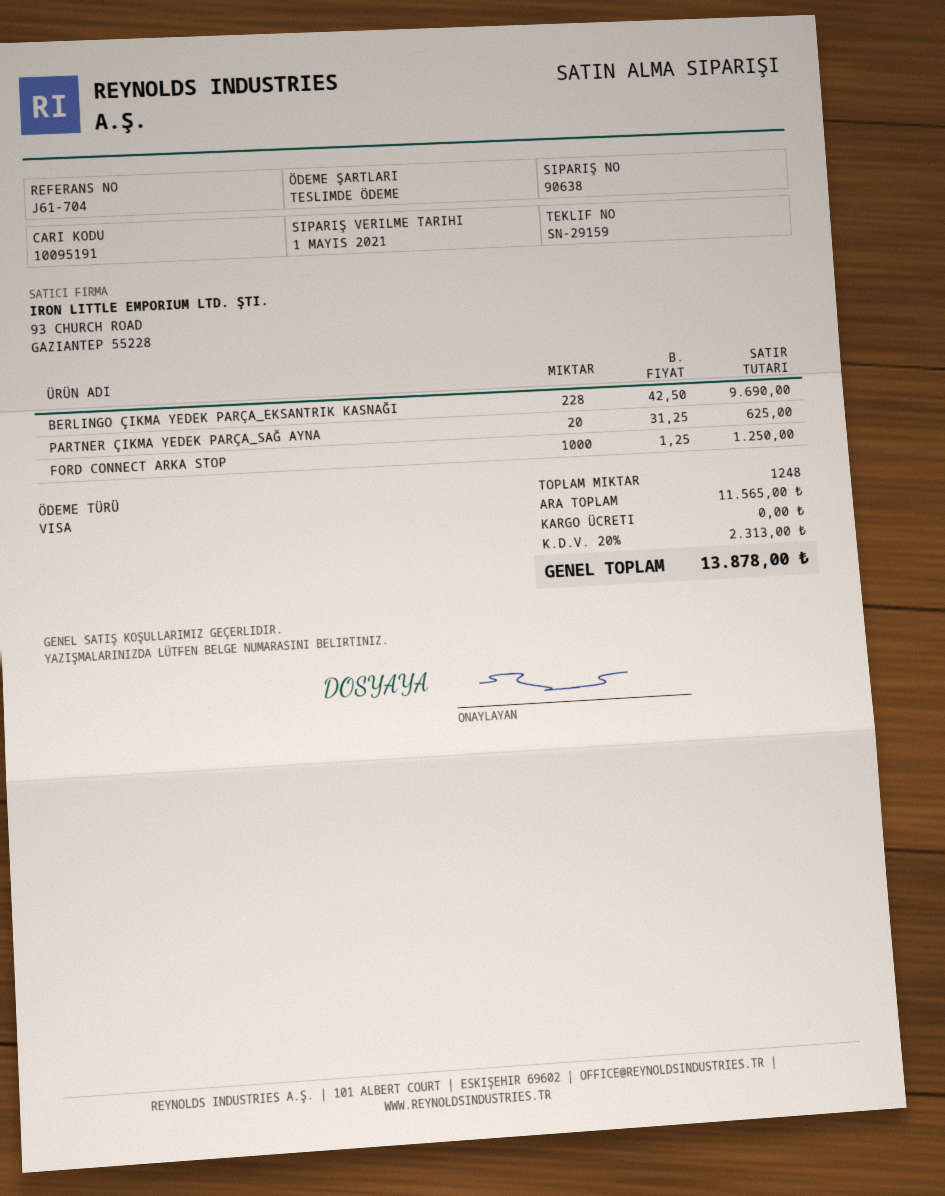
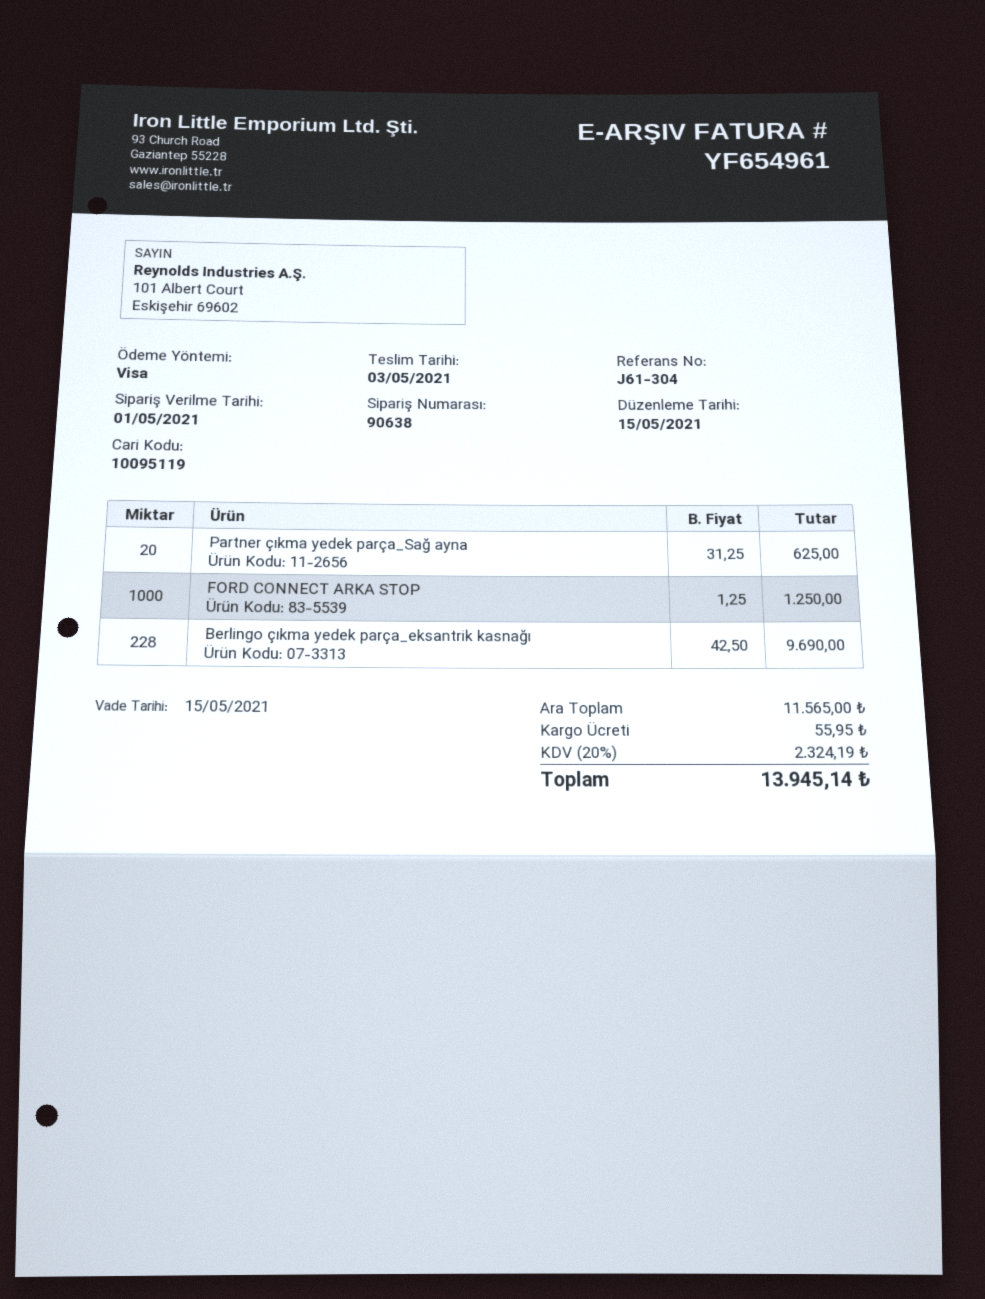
customer number: 10095191 -> 10095119
reference: J61-704 -> J61-304
shipping: 0.00 -> 55.95
tax: 20% = 2313.00 -> 20% = 2324.19
total: 13878.00 -> 13945.14

